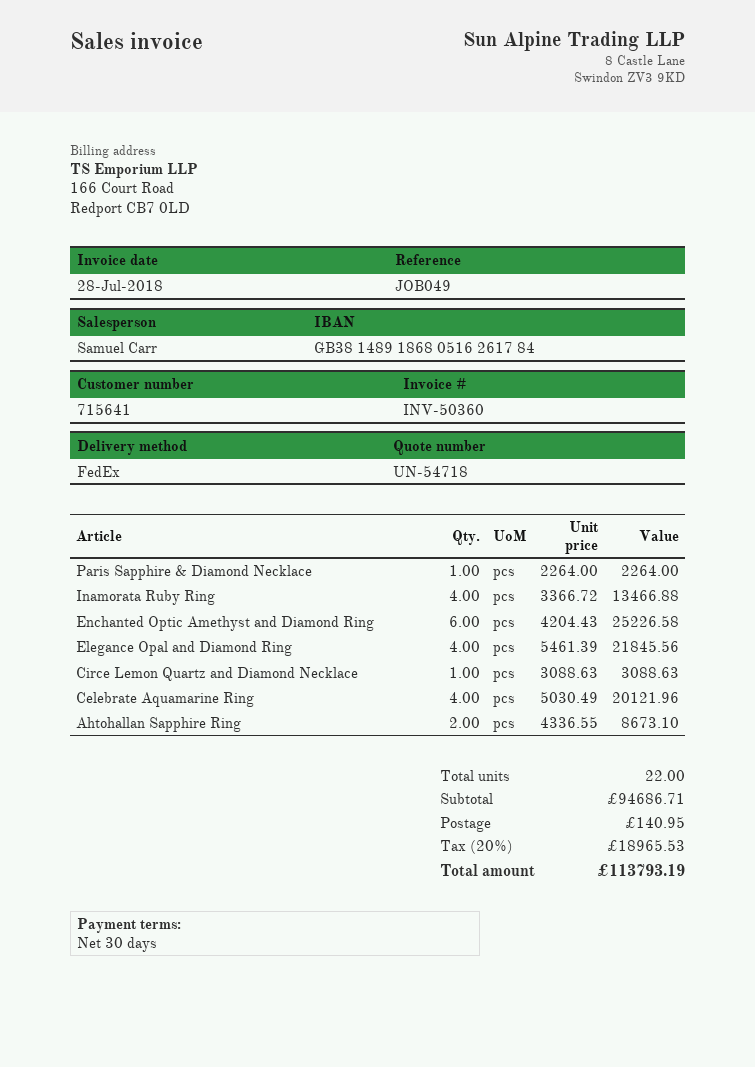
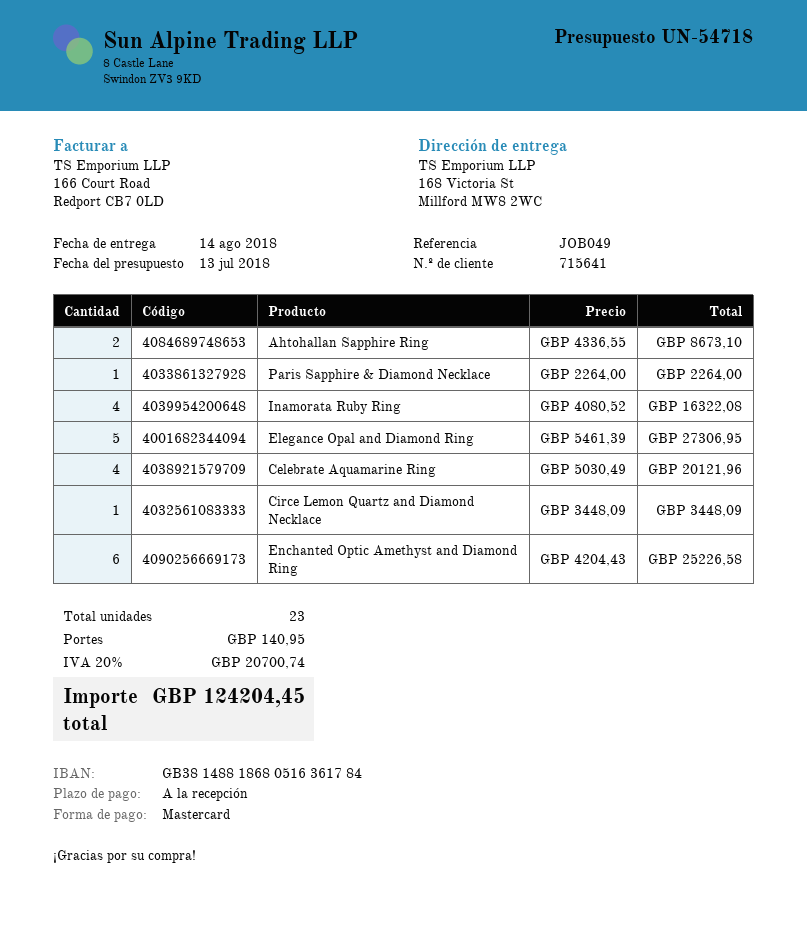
payment terms: 30 days -> on receipt
bank account: GB38148918680516261784 -> GB38148818680516361784
Inamorata Ruby Ring: 4 x 3366.72 = 13466.88 -> 4 x 4080.52 = 16322.08
Elegance Opal and Diamond Ring: 4 x 5461.39 = 21845.56 -> 5 x 5461.39 = 27306.95
Circe Lemon Quartz and Diamond Necklace: 1 x 3088.63 = 3088.63 -> 1 x 3448.09 = 3448.09
total quantity: 22 -> 23
tax: 20% = 18965.53 -> 20% = 20700.74
total: 113793.19 -> 124204.45

